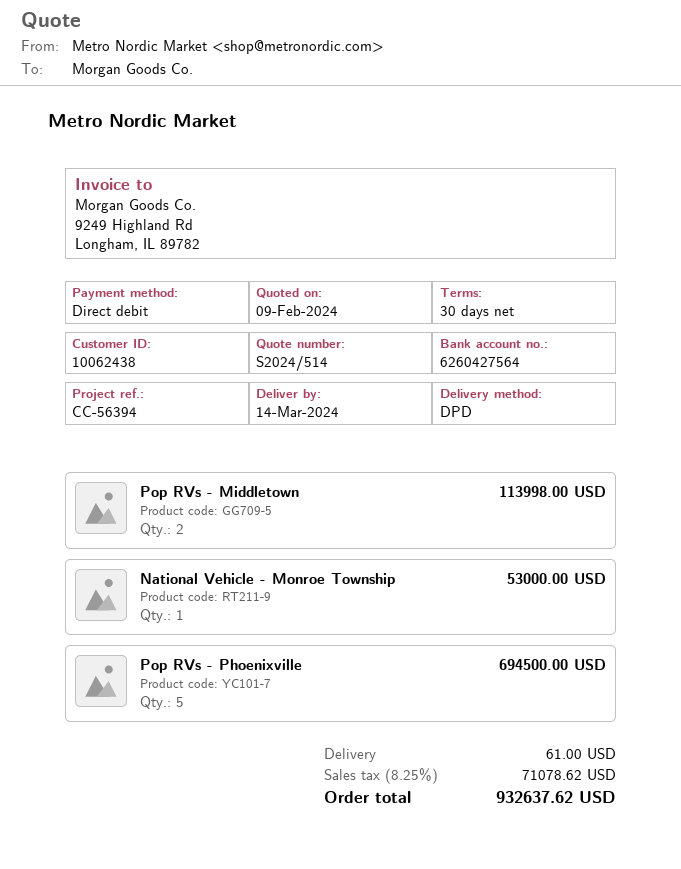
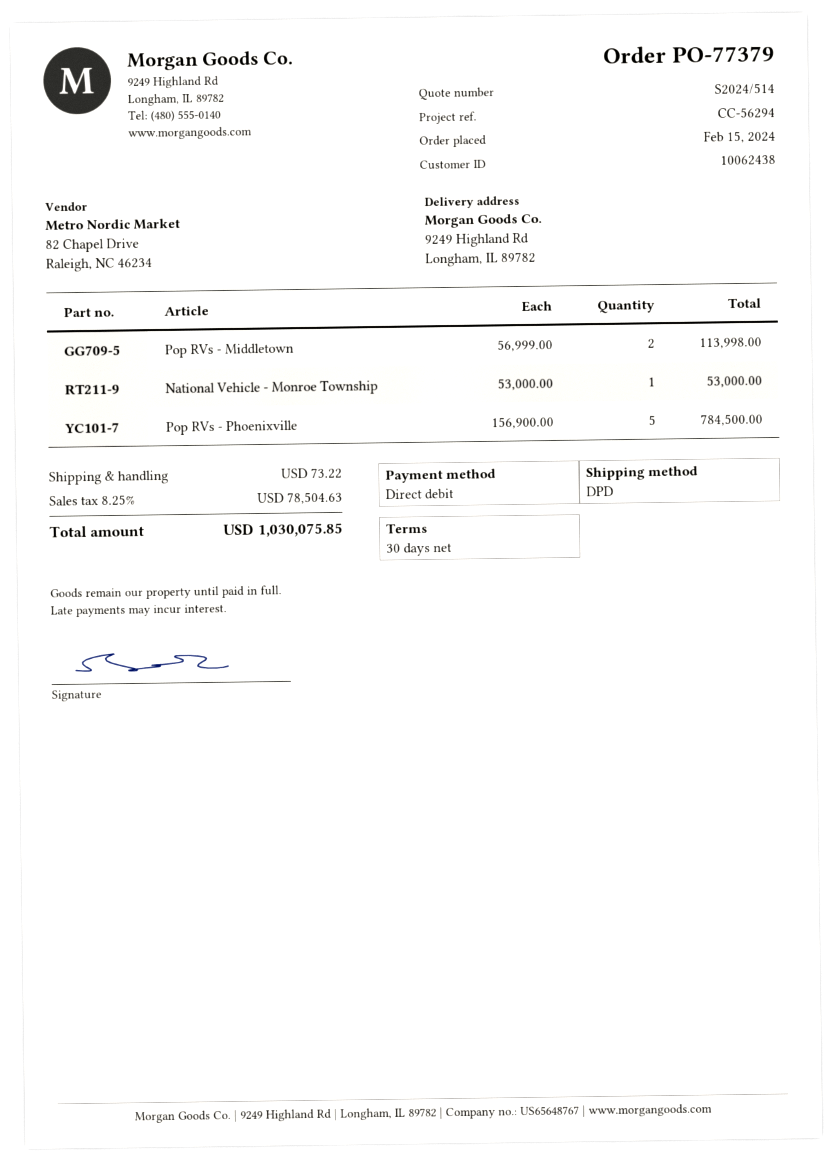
reference: CC-56394 -> CC-56294
Pop RVs - Phoenixville: 5 for 694500.00 -> 5 for 784500.00
shipping: 61.00 -> 73.22
tax: 8.25% = 71078.62 -> 8.25% = 78504.63
total: 932637.62 -> 1030075.85

